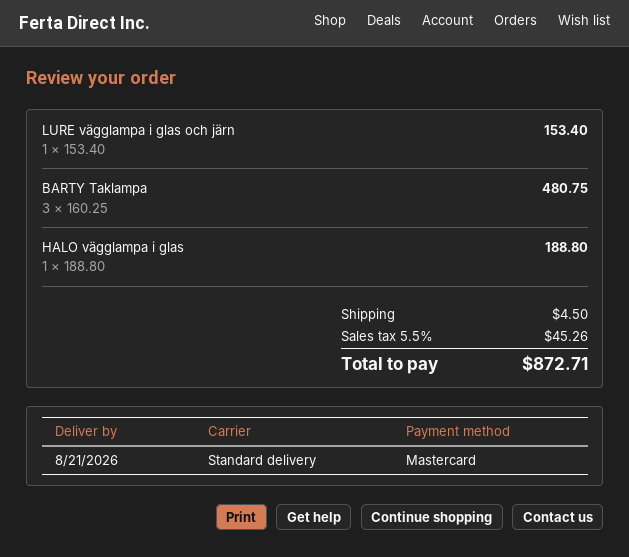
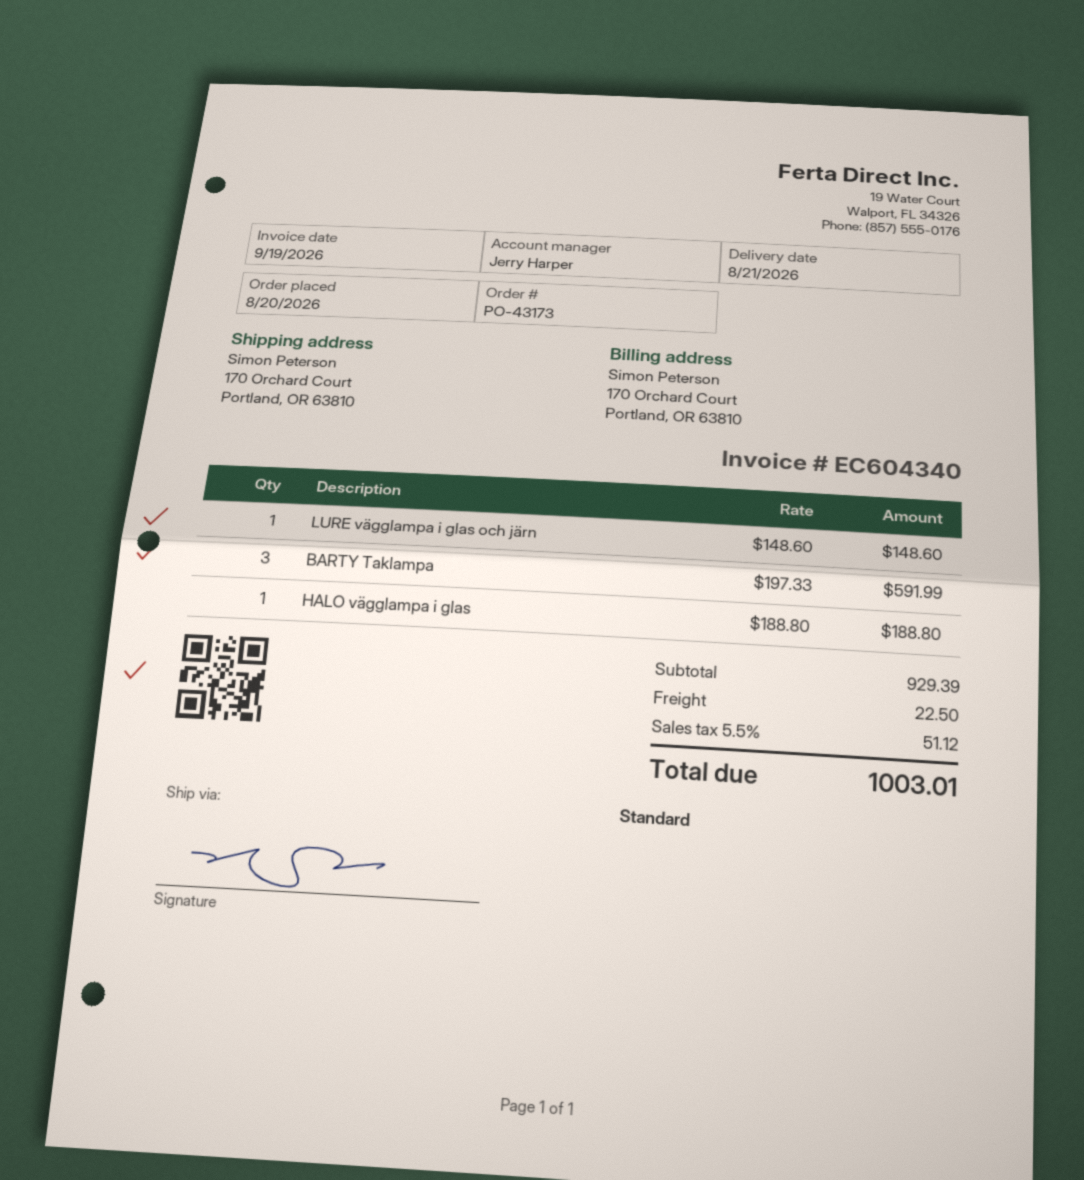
LURE vägglampa i glas och järn: 1 x 153.40 = 153.40 -> 1 x 148.60 = 148.60
BARTY Taklampa: 3 x 160.25 = 480.75 -> 3 x 197.33 = 591.99
shipping: 4.50 -> 22.50
tax: 5.5% = 45.26 -> 5.5% = 51.12
total: 872.71 -> 1003.01

